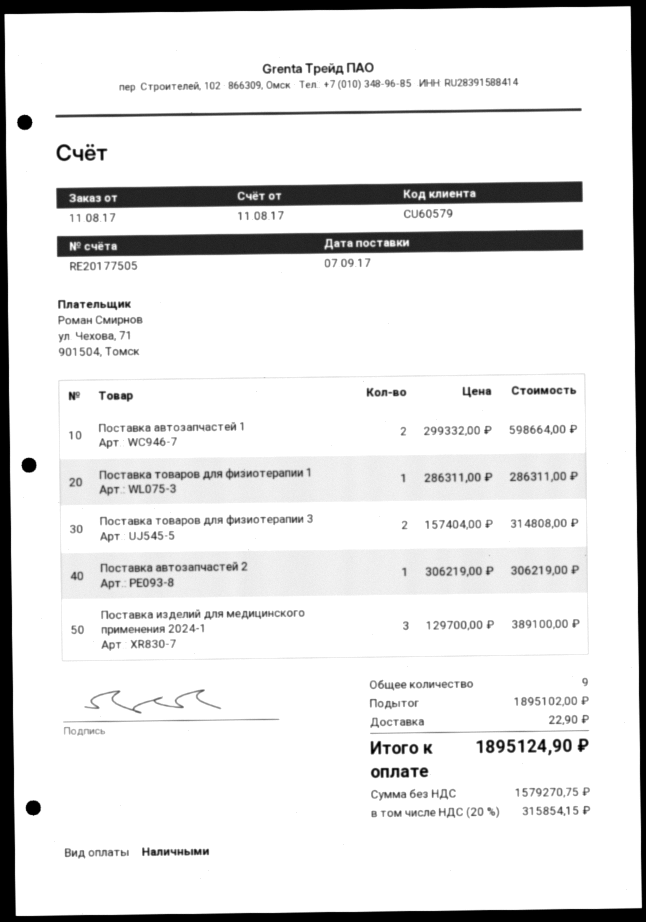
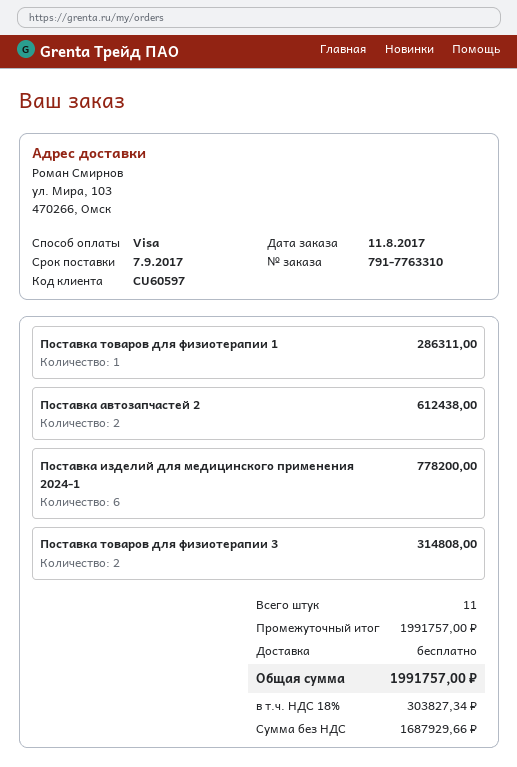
customer number: CU60579 -> CU60597
payment method: cash -> Visa
Поставка автозапчастей 1: 2 for 598664.00 -> none
Поставка автозапчастей 2: 1 for 306219.00 -> 2 for 612438.00
Поставка изделий для медицинского применения 2024-1: 3 for 389100.00 -> 6 for 778200.00
total quantity: 9 -> 11
subtotal: 1895102.00 -> 1991757.00
shipping: 22.90 -> 0.00
net: 1579270.75 -> 1687929.66
tax: 20% = 315854.15 -> 18% = 303827.34
total: 1895124.90 -> 1991757.00

